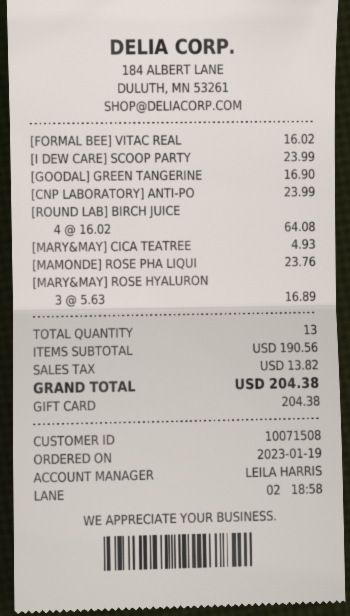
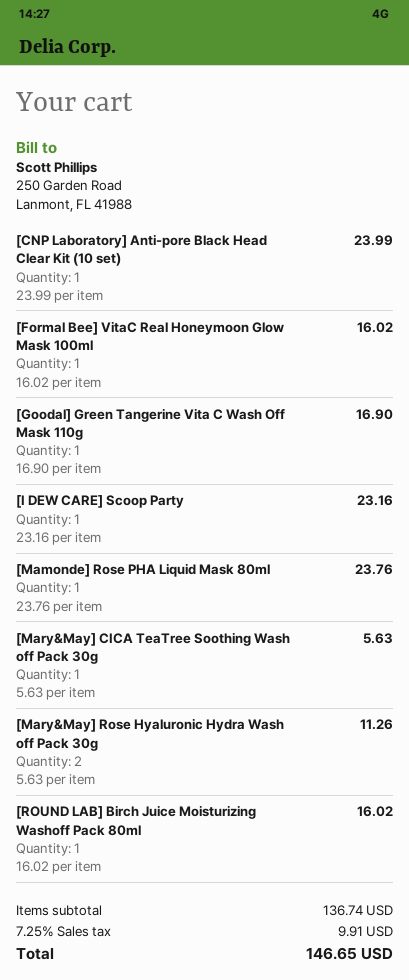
[I DEW CARE] SCOOP PARTY: 1 x 23.99 = 23.99 -> 1 x 23.16 = 23.16
[ROUND LAB] BIRCH JUICE: 4 x 16.02 = 64.08 -> 1 x 16.02 = 16.02
[MARY&MAY] CICA TEATREE: 1 x 4.93 = 4.93 -> 1 x 5.63 = 5.63
[MARY&MAY] ROSE HYALURON: 3 x 5.63 = 16.89 -> 2 x 5.63 = 11.26
subtotal: 190.56 -> 136.74
tax: 13.82 -> 9.91
total: 204.38 -> 146.65

